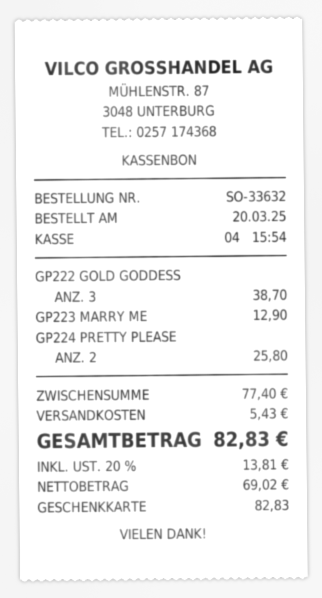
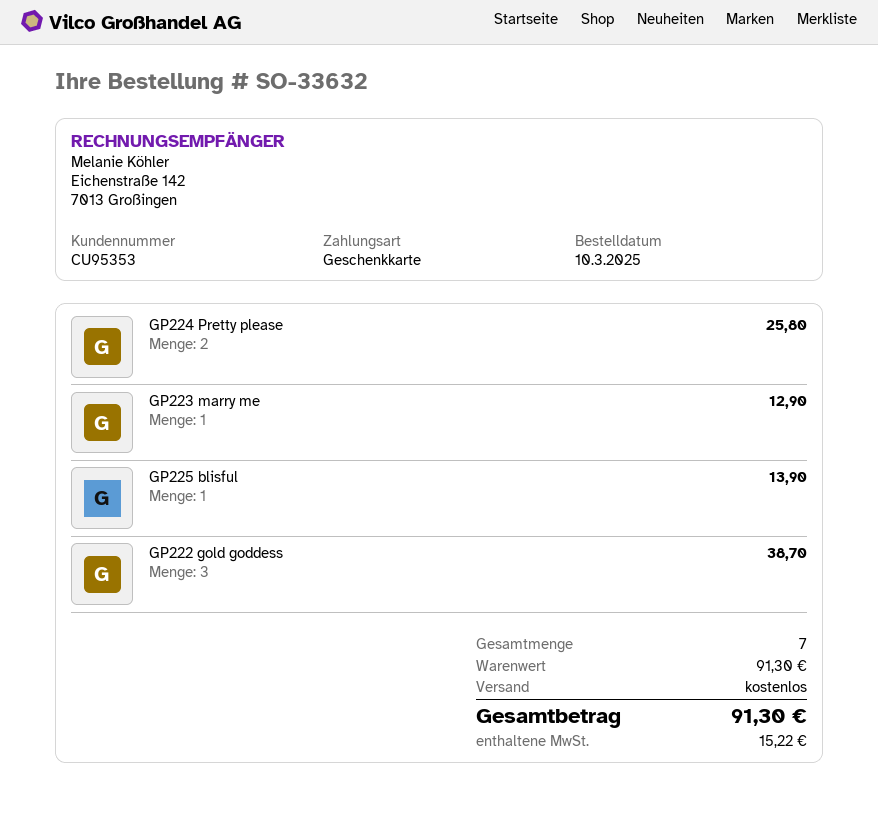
order date: 2025-03-20 -> 2025-03-10
GP225 blisful: none -> 1 for 13.90
subtotal: 77.40 -> 91.30
shipping: 5.43 -> 0.00
tax: 13.81 -> 15.22
total: 82.83 -> 91.30

